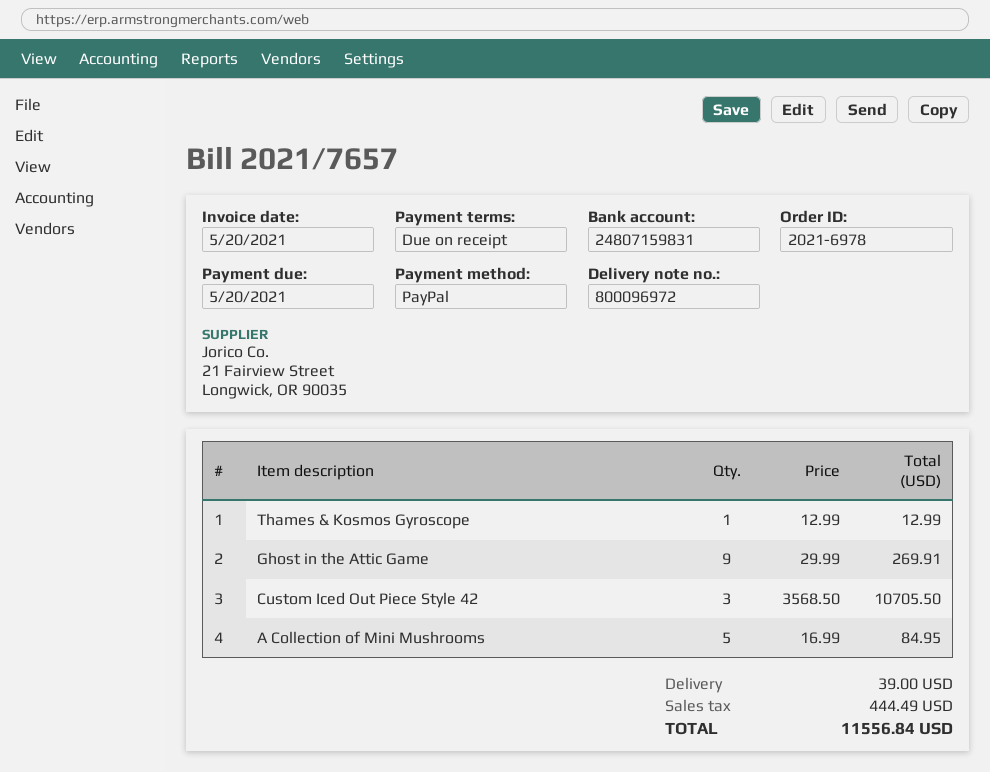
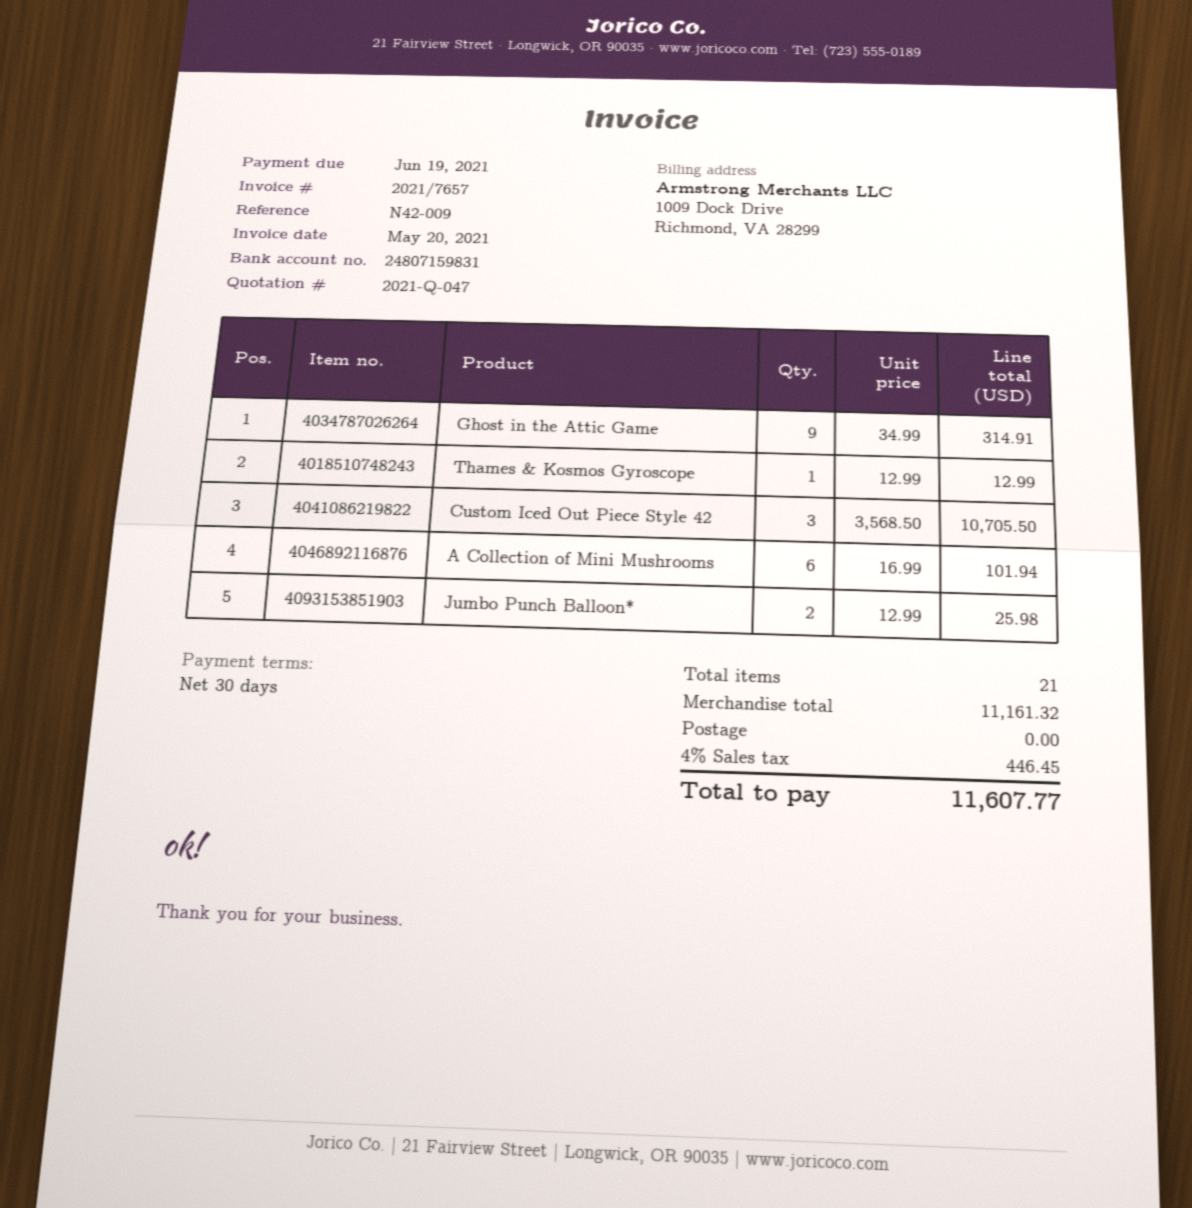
payment terms: on receipt -> 30 days
due date: 2021-05-20 -> 2021-06-19
Ghost in the Attic Game: 9 x 29.99 = 269.91 -> 9 x 34.99 = 314.91
A Collection of Mini Mushrooms: 5 x 16.99 = 84.95 -> 6 x 16.99 = 101.94
Jumbo Punch Balloon*: none -> 2 x 12.99 = 25.98
shipping: 39.00 -> 0.00
tax: 444.49 -> 446.45
total: 11556.84 -> 11607.77

